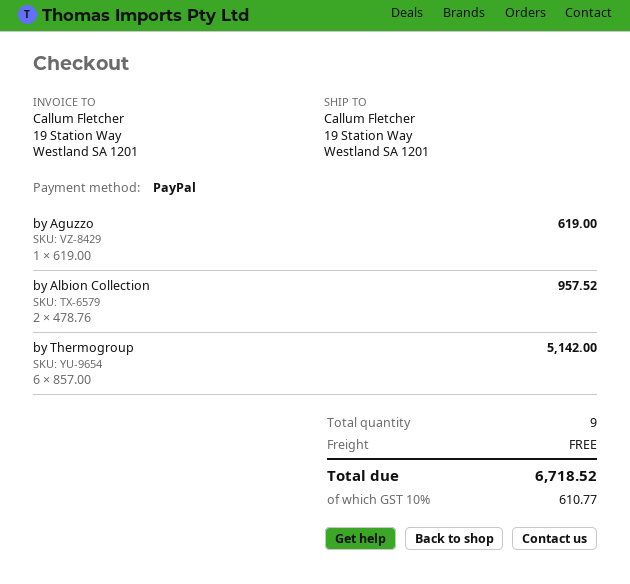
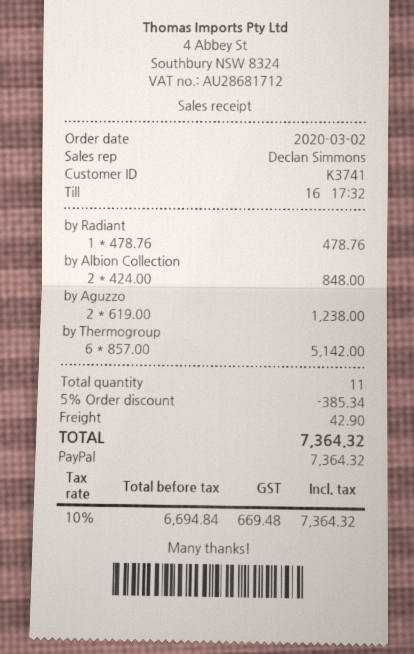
by Aguzzo: 1 x 619.00 = 619.00 -> 2 x 619.00 = 1238.00
by Albion Collection: 2 x 478.76 = 957.52 -> 2 x 424.00 = 848.00
by Radiant: none -> 1 x 478.76 = 478.76
total quantity: 9 -> 11
discount: none -> 5% = 385.34
shipping: 0.00 -> 42.90
tax: 10% = 610.77 -> 10% = 669.48
total: 6718.52 -> 7364.32

